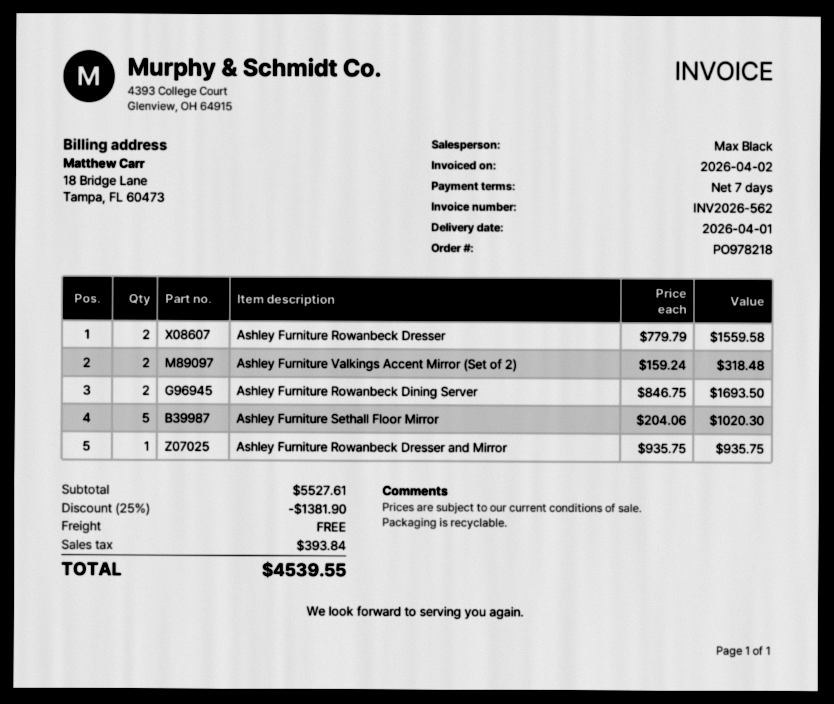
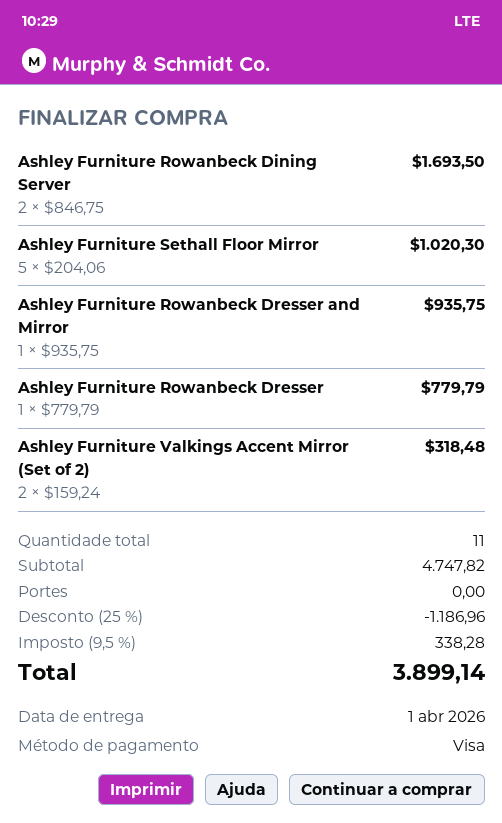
Ashley Furniture Rowanbeck Dresser: 2 x 779.79 = 1559.58 -> 1 x 779.79 = 779.79
subtotal: 5527.61 -> 4747.82
discount: 25% = 1381.90 -> 25% = 1186.96
tax: 393.84 -> 338.28
total: 4539.55 -> 3899.14

